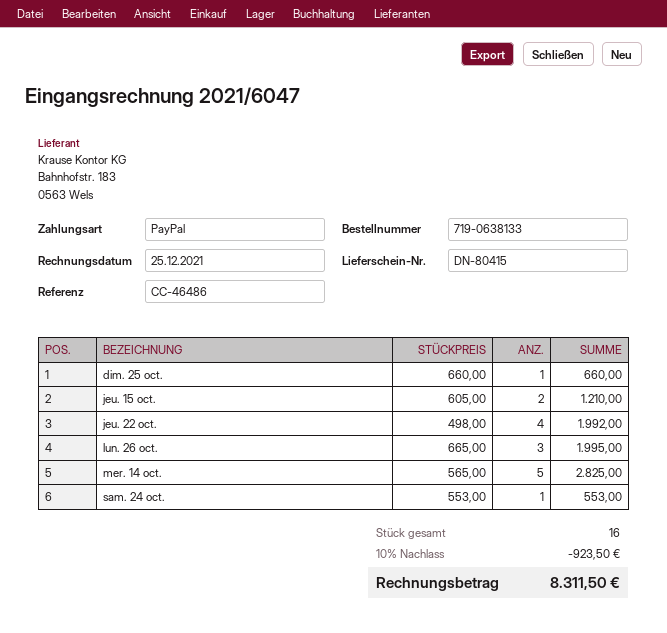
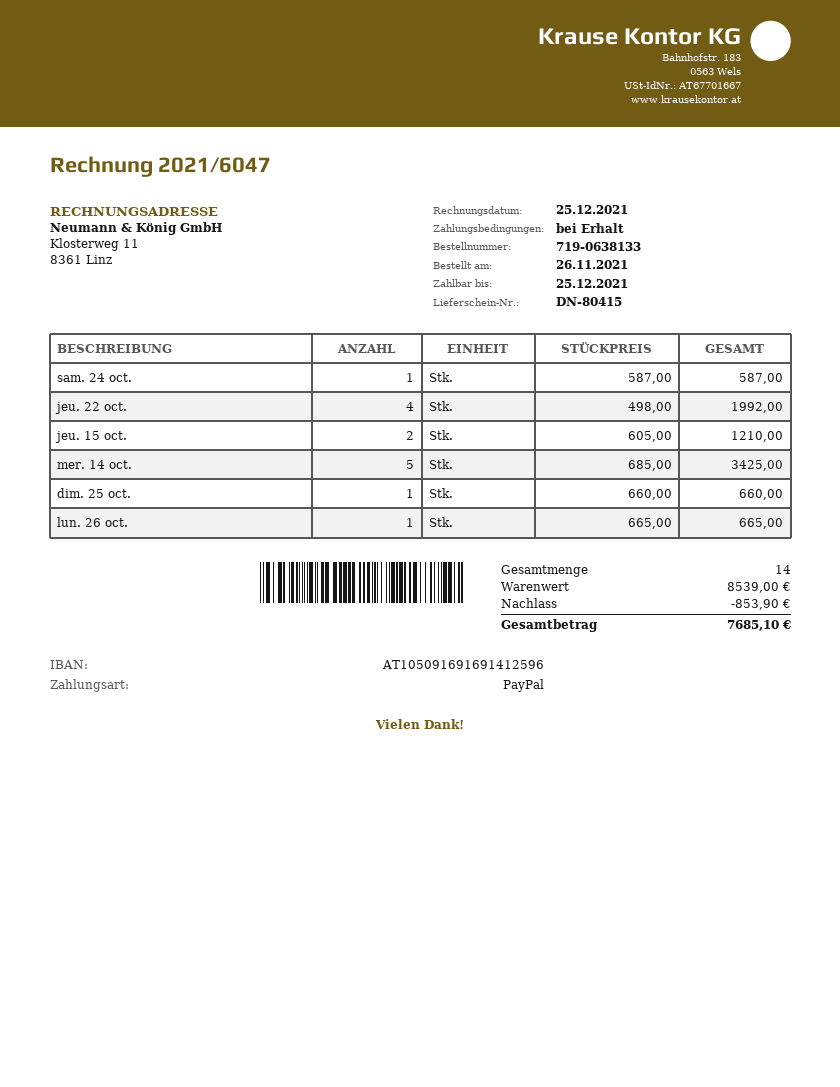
lun. 26 oct.: 3 x 665.00 = 1995.00 -> 1 x 665.00 = 665.00
mer. 14 oct.: 5 x 565.00 = 2825.00 -> 5 x 685.00 = 3425.00
sam. 24 oct.: 1 x 553.00 = 553.00 -> 1 x 587.00 = 587.00
total quantity: 16 -> 14
discount: 923.50 -> 853.90
total: 8311.50 -> 7685.10

